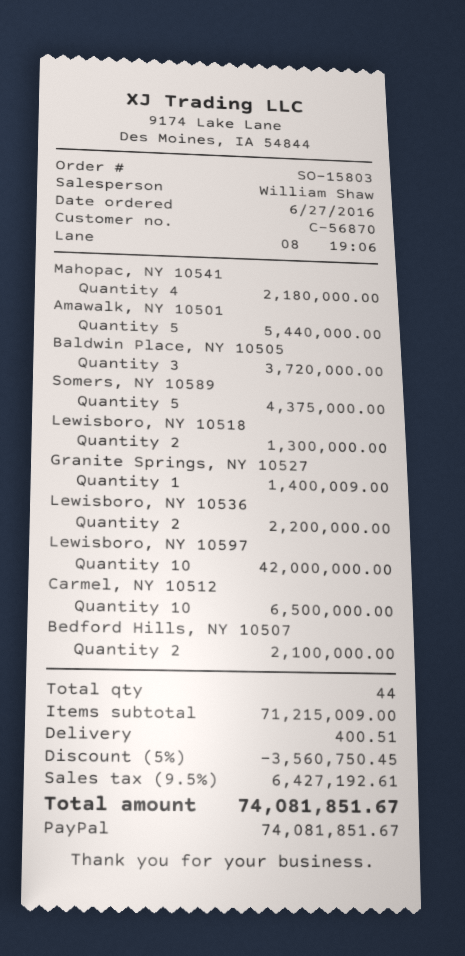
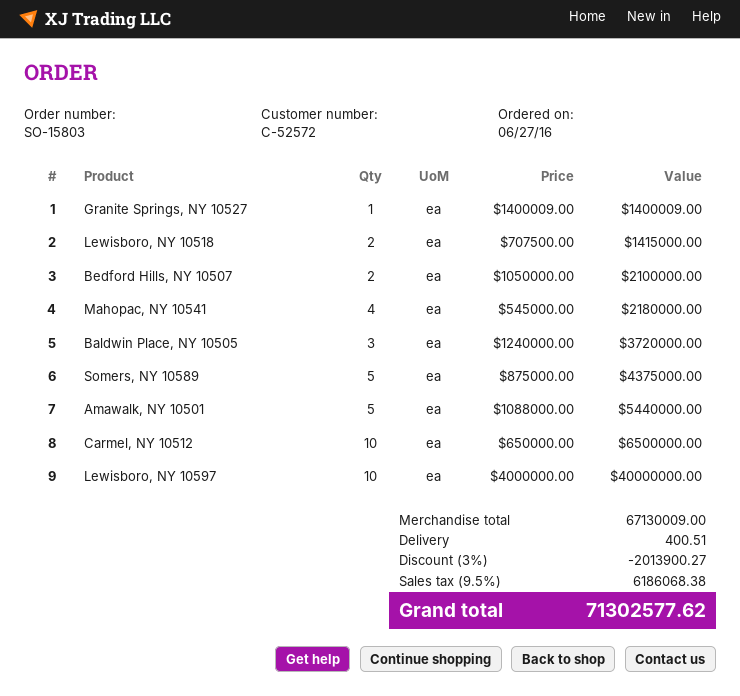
customer number: C-56870 -> C-52572
Lewisboro, NY 10518: 2 for 1300000.00 -> 2 for 1415000.00
Lewisboro, NY 10536: 2 for 2200000.00 -> none
Lewisboro, NY 10597: 10 for 42000000.00 -> 10 for 40000000.00
subtotal: 71215009.00 -> 67130009.00
discount: 5% = 3560750.45 -> 3% = 2013900.27
tax: 9.5% = 6427192.61 -> 9.5% = 6186068.38
total: 74081851.67 -> 71302577.62

